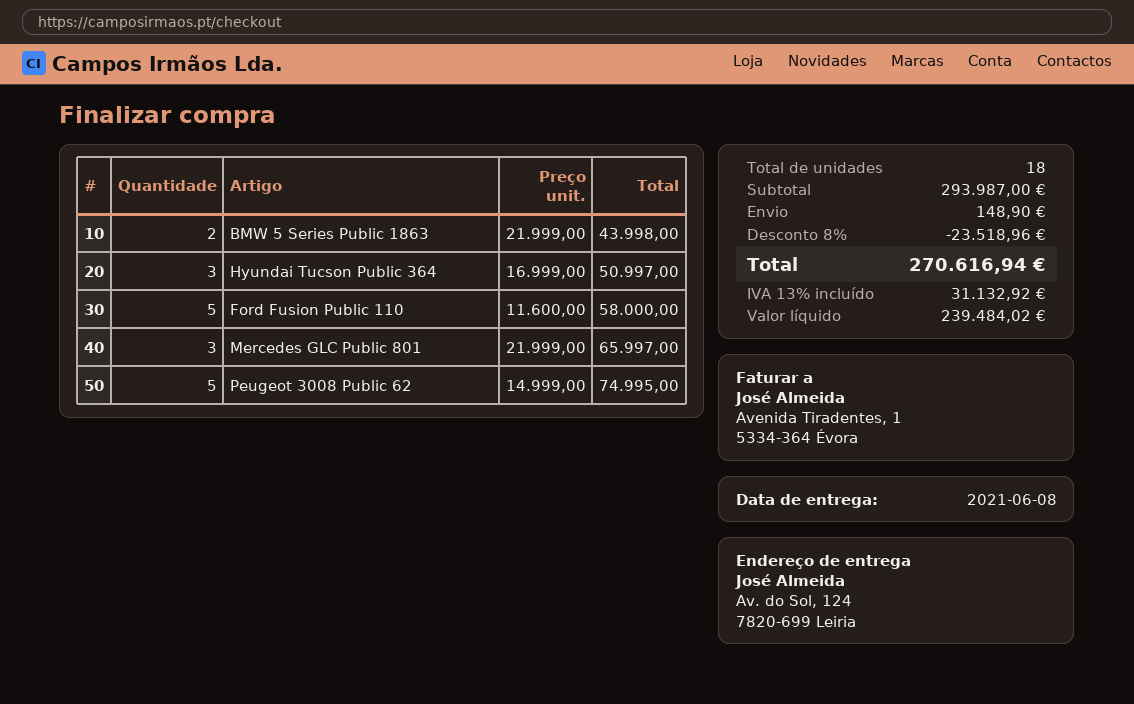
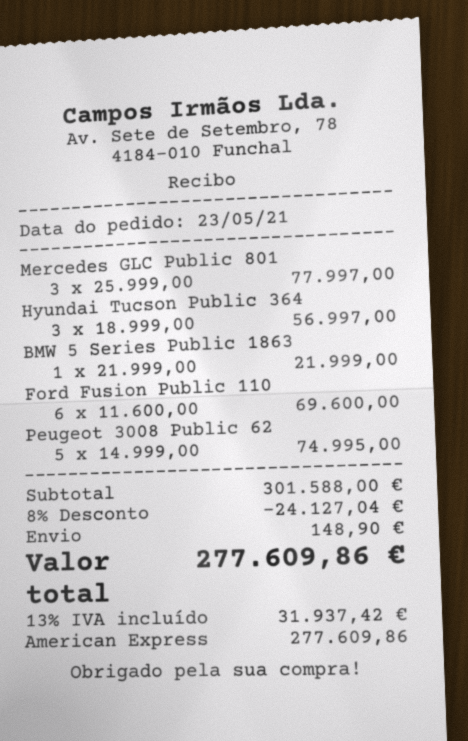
BMW 5 Series Public 1863: 2 x 21999.00 = 43998.00 -> 1 x 21999.00 = 21999.00
Hyundai Tucson Public 364: 3 x 16999.00 = 50997.00 -> 3 x 18999.00 = 56997.00
Ford Fusion Public 110: 5 x 11600.00 = 58000.00 -> 6 x 11600.00 = 69600.00
Mercedes GLC Public 801: 3 x 21999.00 = 65997.00 -> 3 x 25999.00 = 77997.00
subtotal: 293987.00 -> 301588.00
discount: 8% = 23518.96 -> 8% = 24127.04
tax: 13% = 31132.92 -> 13% = 31937.42
total: 270616.94 -> 277609.86

